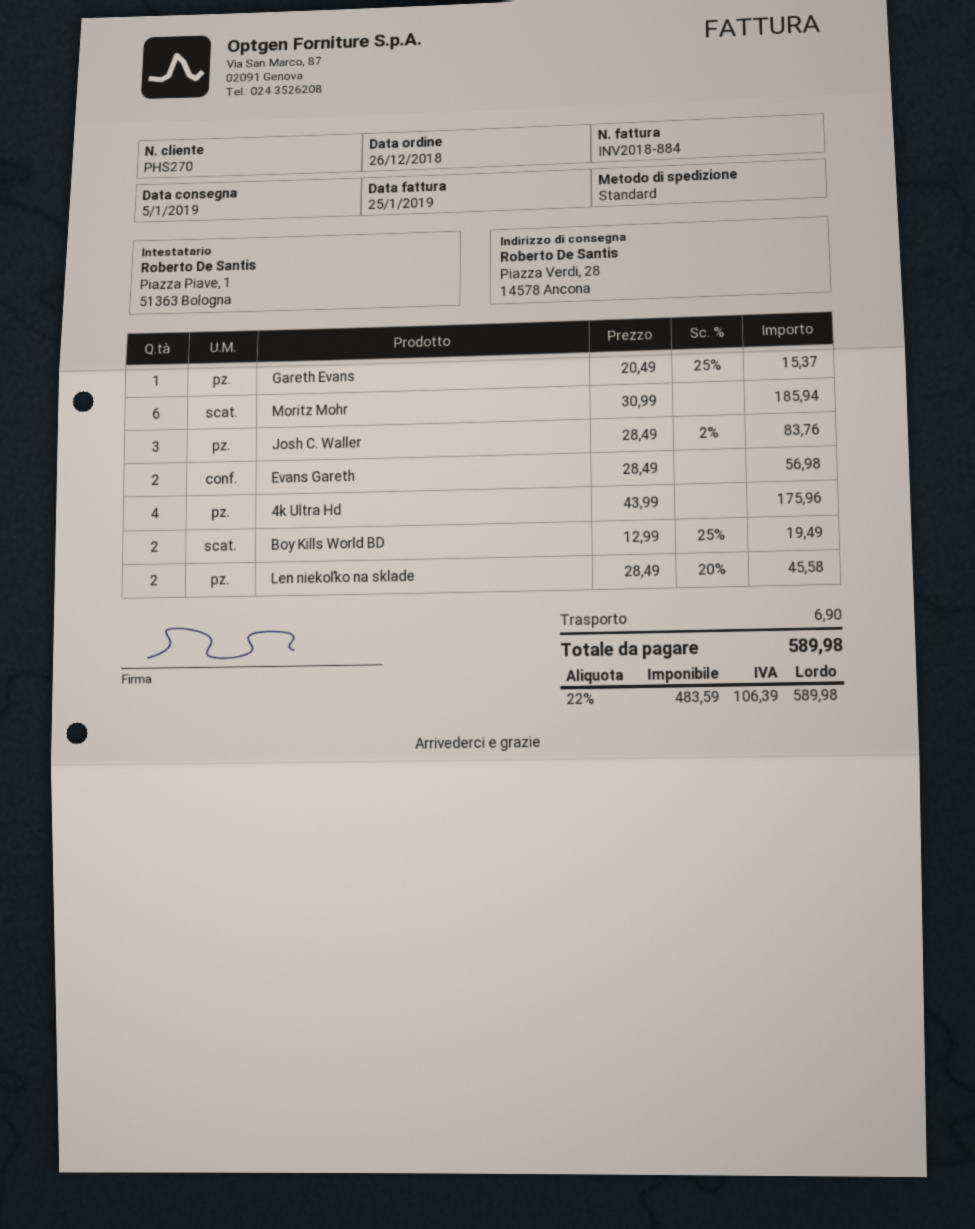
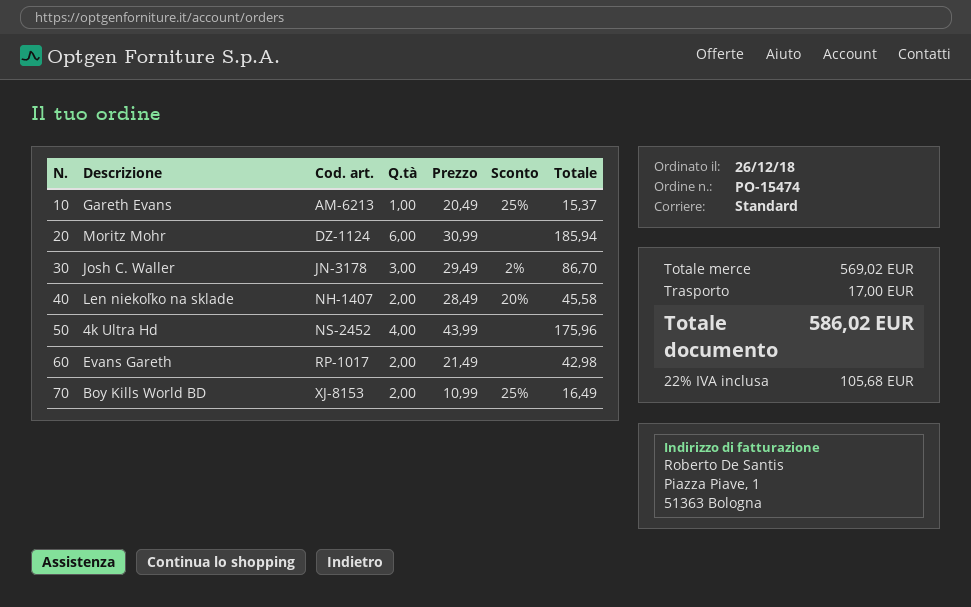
Josh C. Waller: 3 x 28.49 - 2% = 83.76 -> 3 x 29.49 - 2% = 86.70
Evans Gareth: 2 x 28.49 = 56.98 -> 2 x 21.49 = 42.98
Boy Kills World BD: 2 x 12.99 - 25% = 19.49 -> 2 x 10.99 - 25% = 16.49
shipping: 6.90 -> 17.00
tax: 22% = 106.39 -> 22% = 105.68
total: 589.98 -> 586.02

